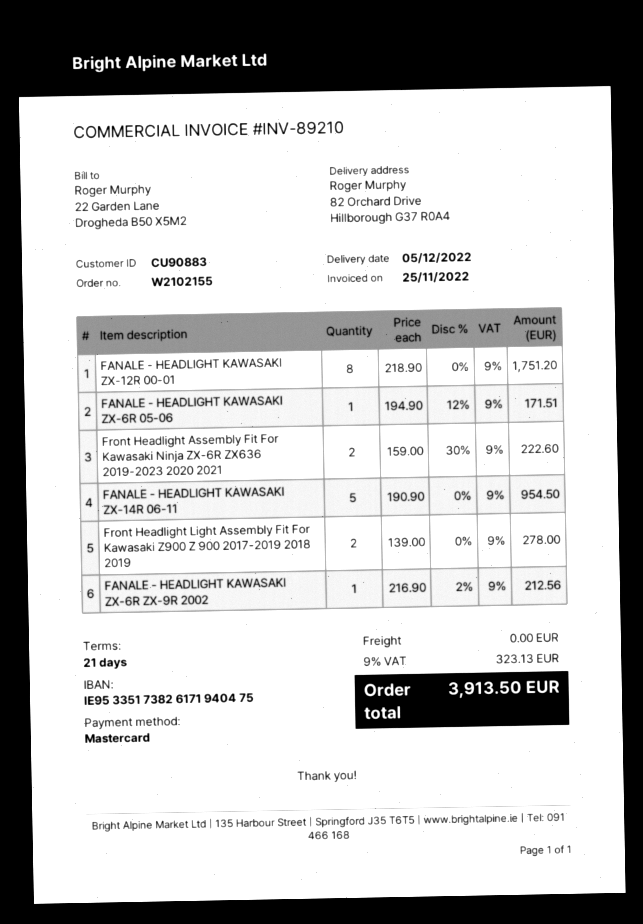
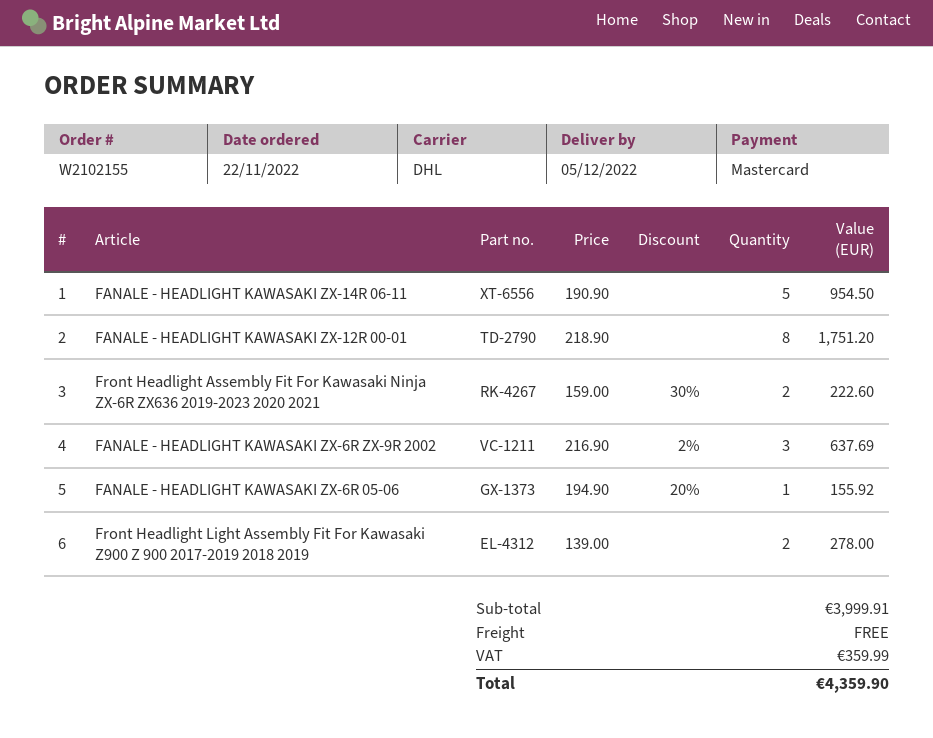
FANALE - HEADLIGHT KAWASAKI ZX-6R 05-06: 1 x 194.90 - 12% = 171.51 -> 1 x 194.90 - 20% = 155.92
FANALE - HEADLIGHT KAWASAKI ZX-6R ZX-9R 2002: 1 x 216.90 - 2% = 212.56 -> 3 x 216.90 - 2% = 637.69
tax: 323.13 -> 359.99
total: 3913.50 -> 4359.90

